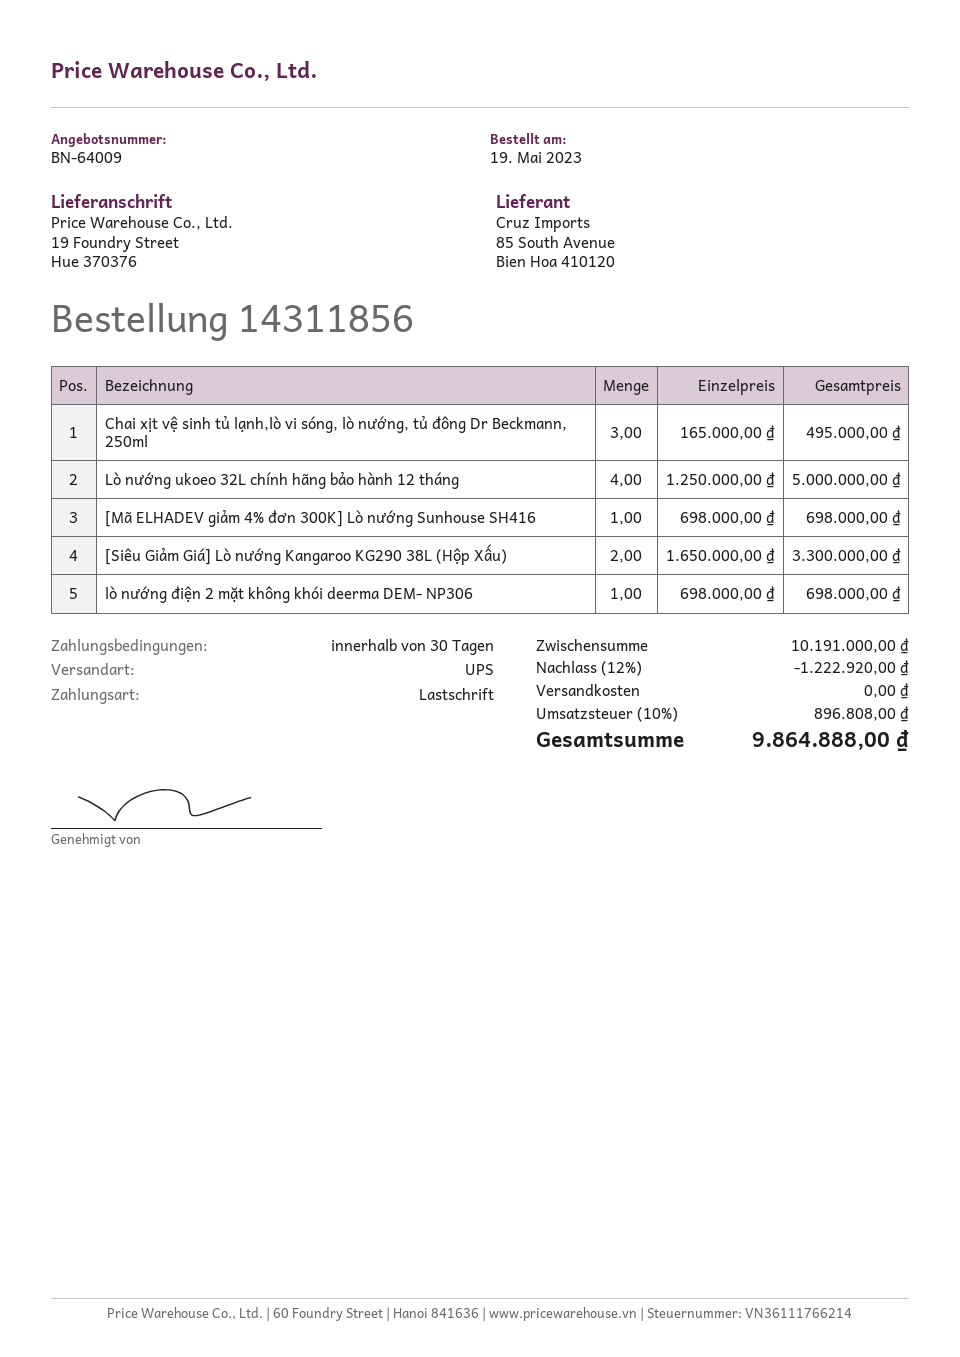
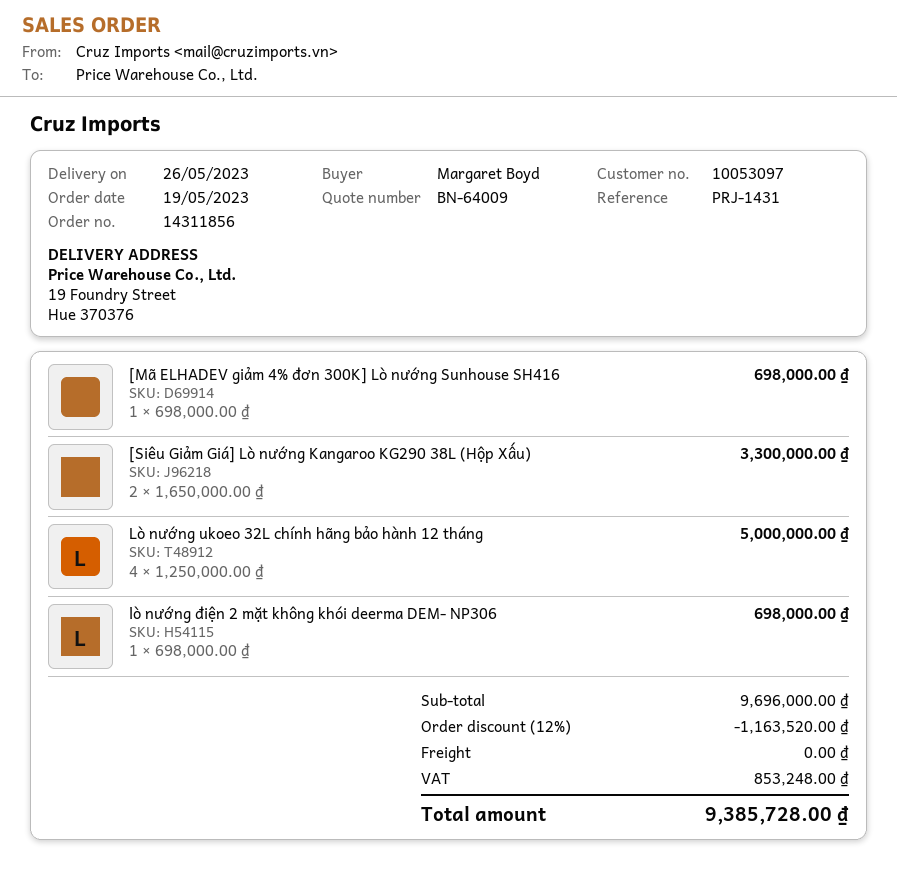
Chai xịt vệ sinh tủ lạnh,lò vi sóng, lò nướng, tủ đông Dr Beckmann, 250ml: 3 x 165000.00 = 495000.00 -> none
subtotal: 10191000.00 -> 9696000.00
discount: 12% = 1222920.00 -> 12% = 1163520.00
tax: 896808.00 -> 853248.00
total: 9864888.00 -> 9385728.00

